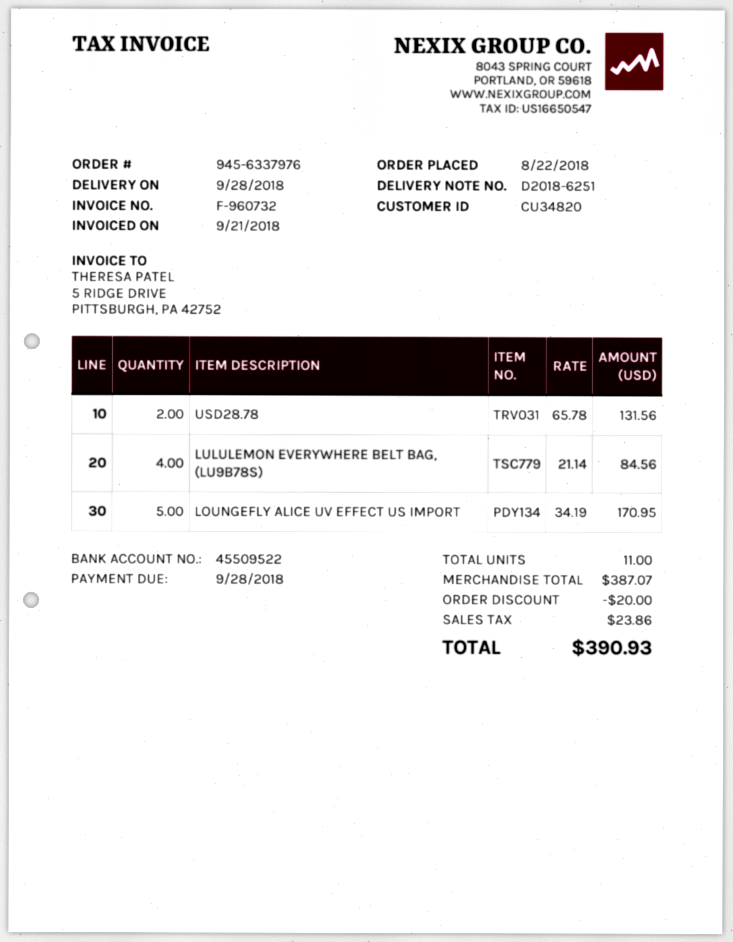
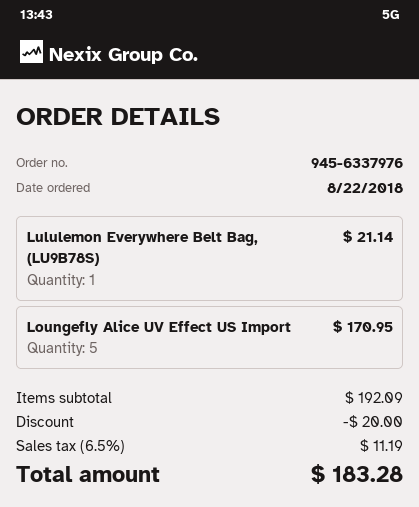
USD28.78: 2 for 131.56 -> none
LULULEMON EVERYWHERE BELT BAG, (LU9B78S): 4 for 84.56 -> 1 for 21.14
subtotal: 387.07 -> 192.09
tax: 23.86 -> 11.19
total: 390.93 -> 183.28

